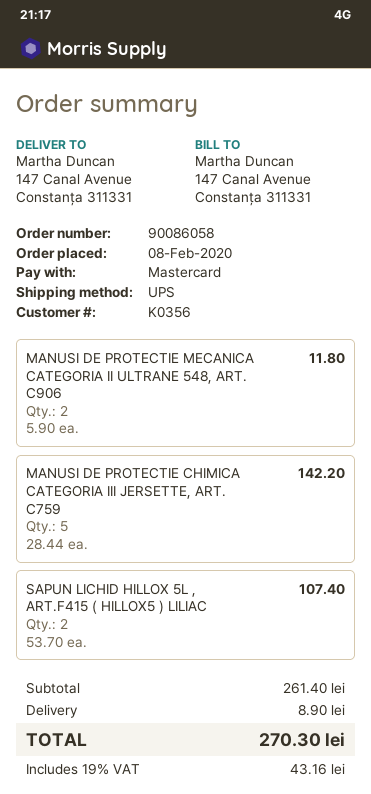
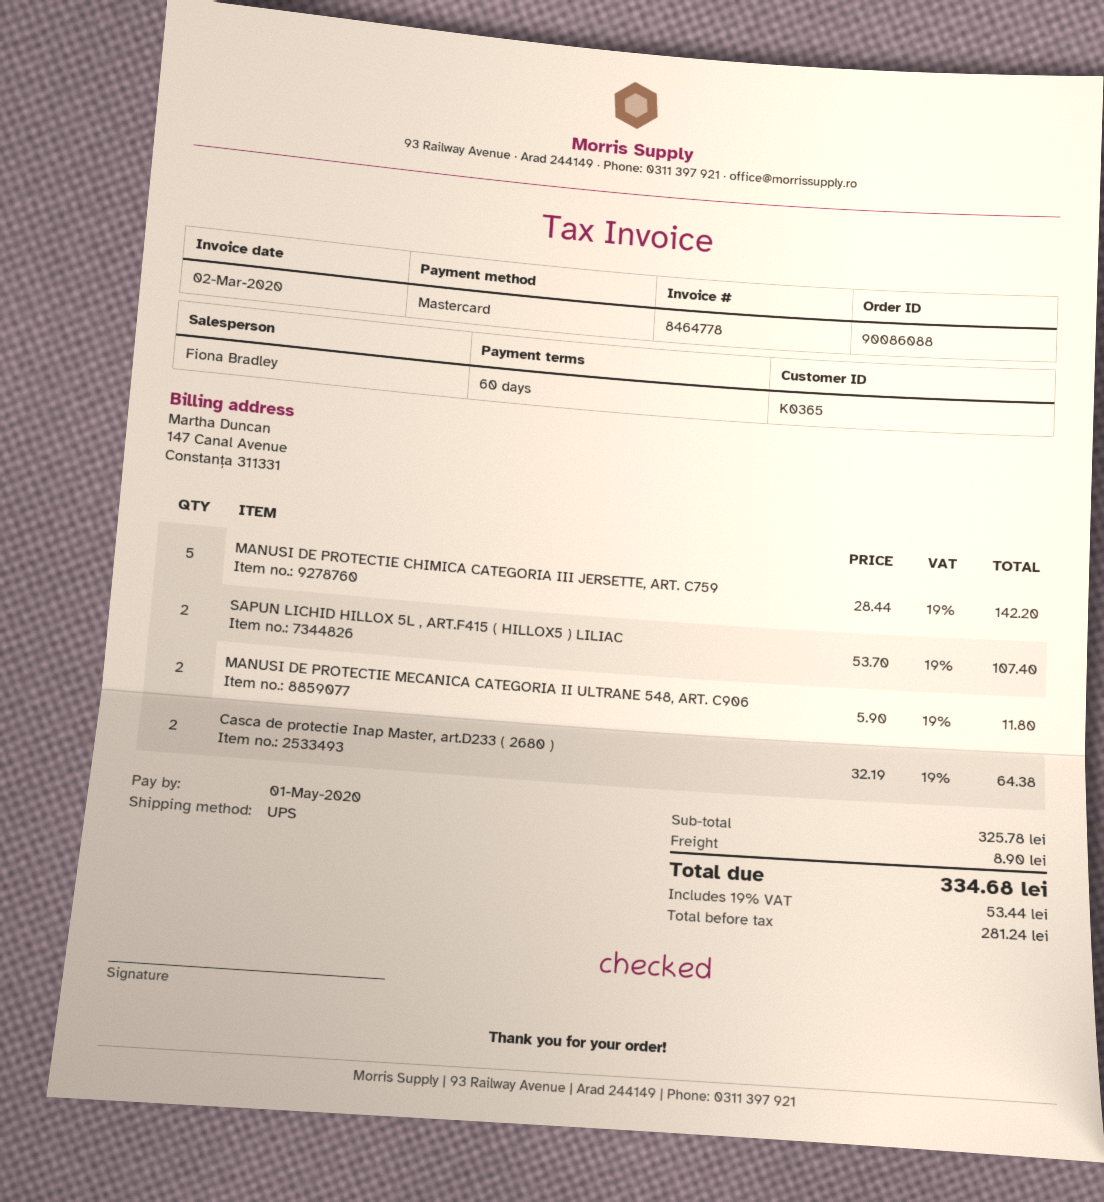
order number: 90086058 -> 90086088
customer number: K0356 -> K0365
Casca de protectie Inap Master, art.D233 ( 2680 ): none -> 2 x 32.19 = 64.38
subtotal: 261.40 -> 325.78
tax: 19% = 43.16 -> 19% = 53.44
total: 270.30 -> 334.68

